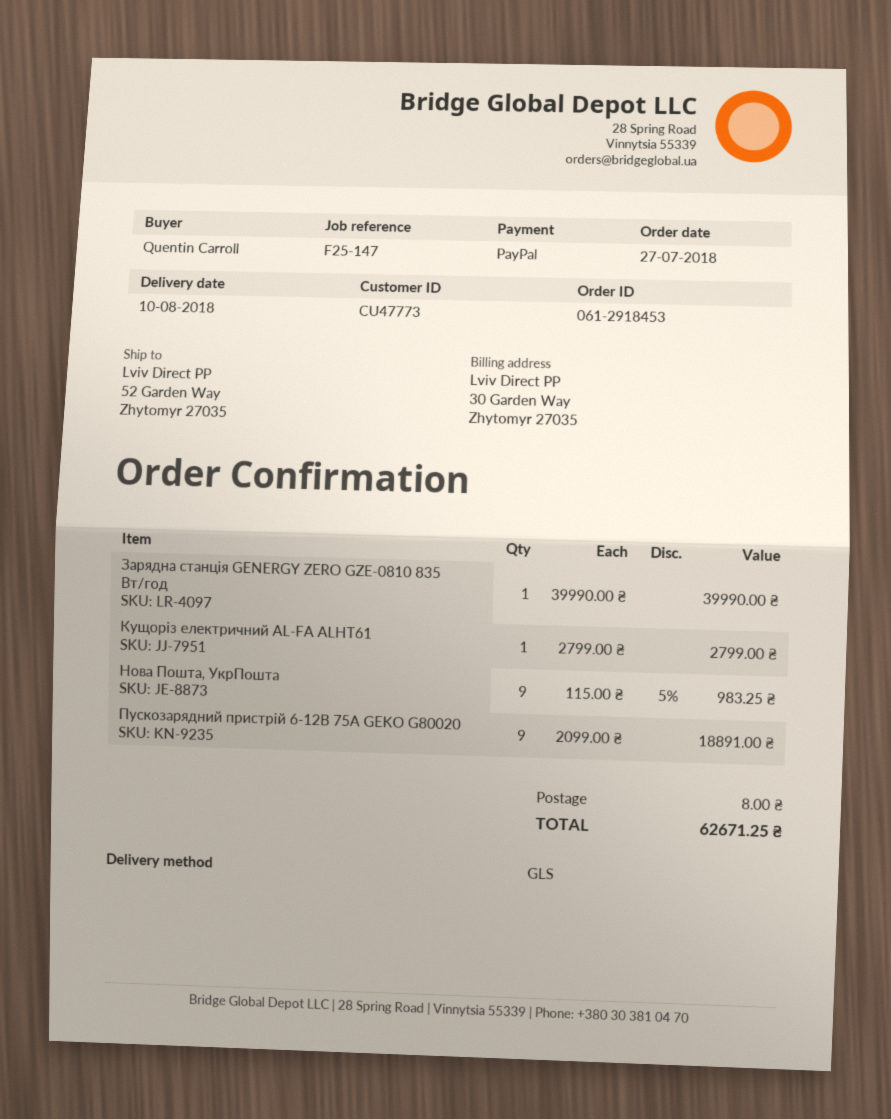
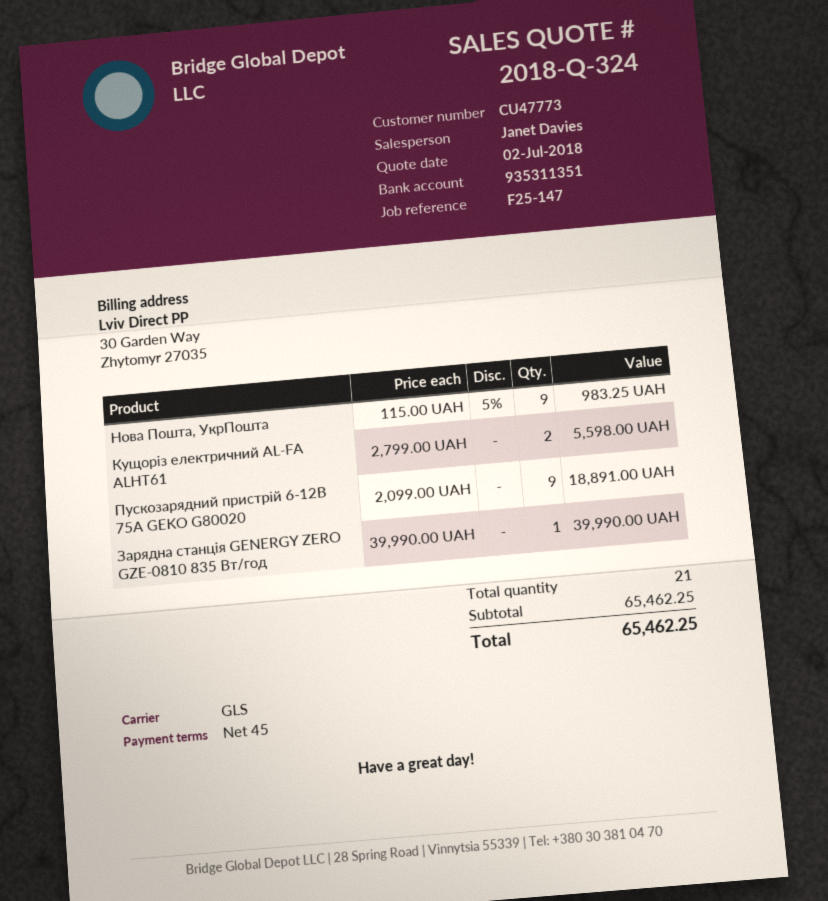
Кущоріз електричний AL-FA ALHT61: 1 x 2799.00 = 2799.00 -> 2 x 2799.00 = 5598.00
shipping: 8.00 -> none
total: 62671.25 -> 65462.25

